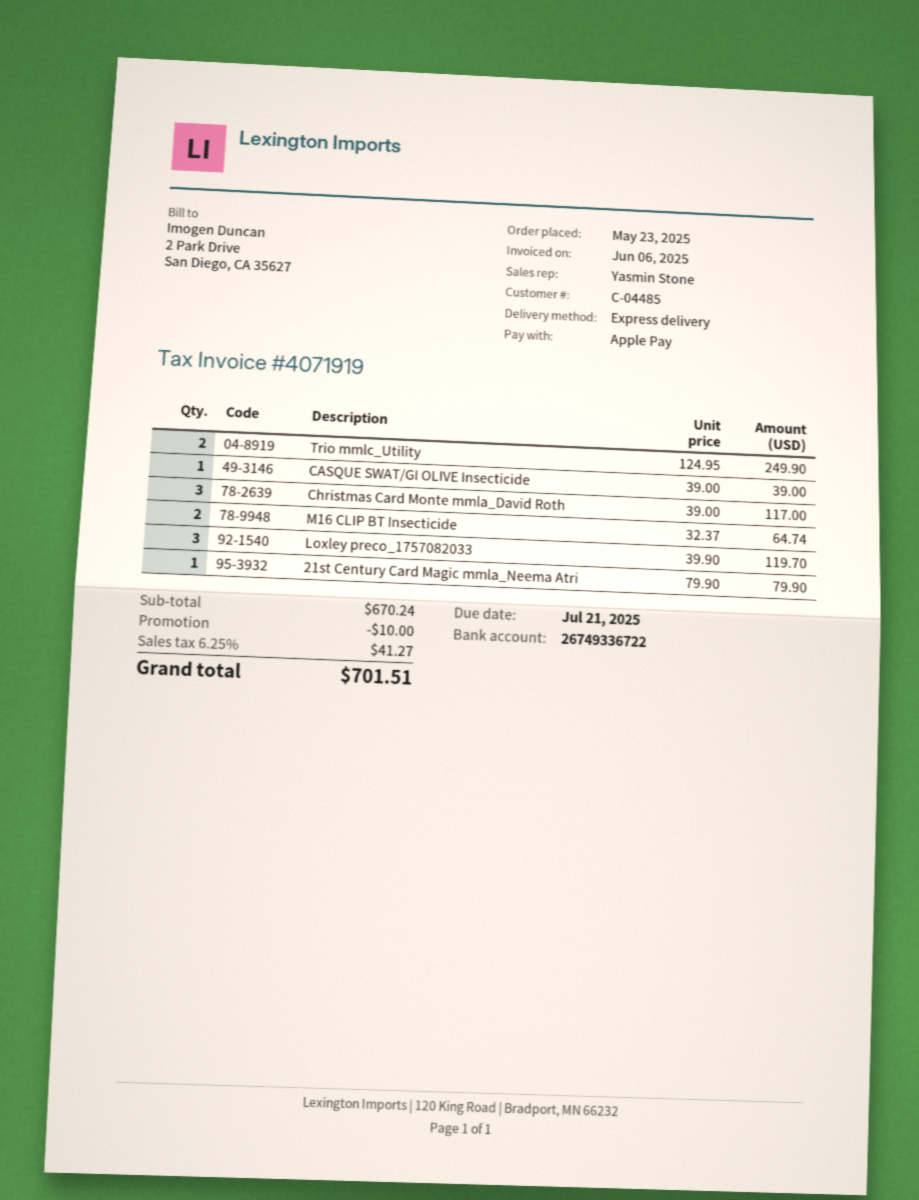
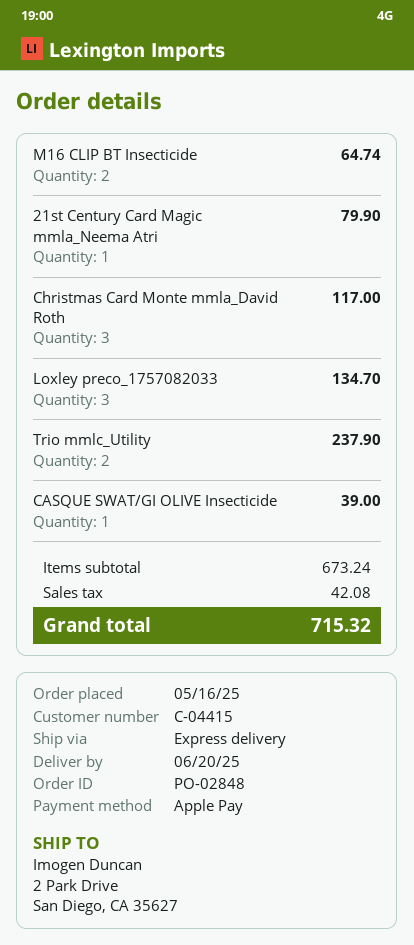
order date: 2025-05-23 -> 2025-05-16
customer number: C-04485 -> C-04415
Trio mmlc_Utility: 2 for 249.90 -> 2 for 237.90
Loxley preco_1757082033: 3 for 119.70 -> 3 for 134.70
subtotal: 670.24 -> 673.24
discount: 10.00 -> none
tax: 41.27 -> 42.08
total: 701.51 -> 715.32

